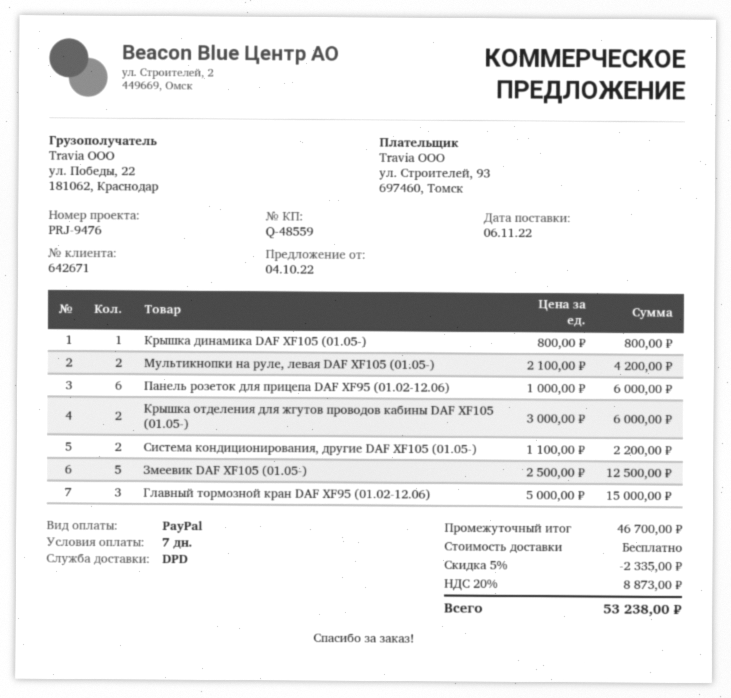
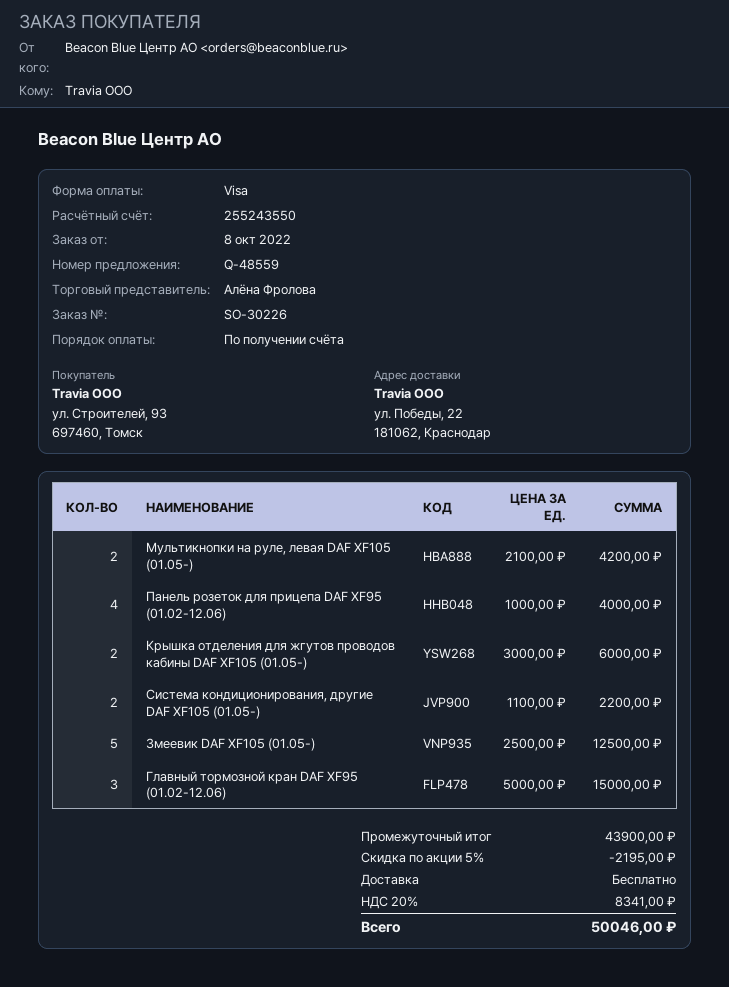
payment terms: 7 days -> on receipt
payment method: PayPal -> Visa
Крышка динамика DAF XF105 (01.05-): 1 x 800.00 = 800.00 -> none
Панель розеток для прицепа DAF XF95 (01.02-12.06): 6 x 1000.00 = 6000.00 -> 4 x 1000.00 = 4000.00
subtotal: 46700.00 -> 43900.00
discount: 5% = 2335.00 -> 5% = 2195.00
tax: 20% = 8873.00 -> 20% = 8341.00
total: 53238.00 -> 50046.00

